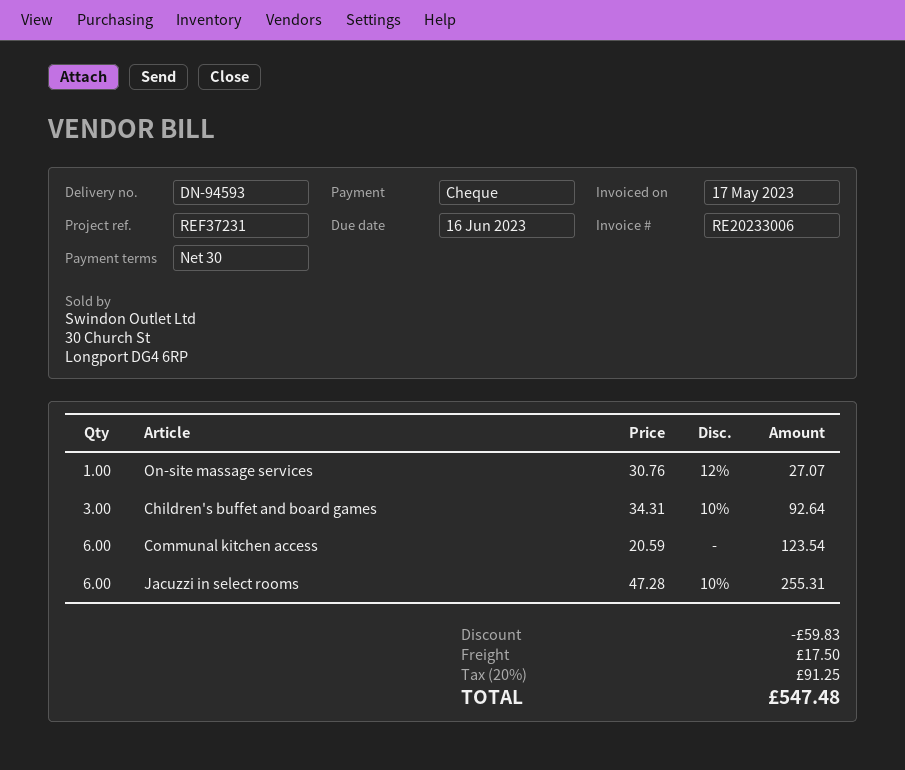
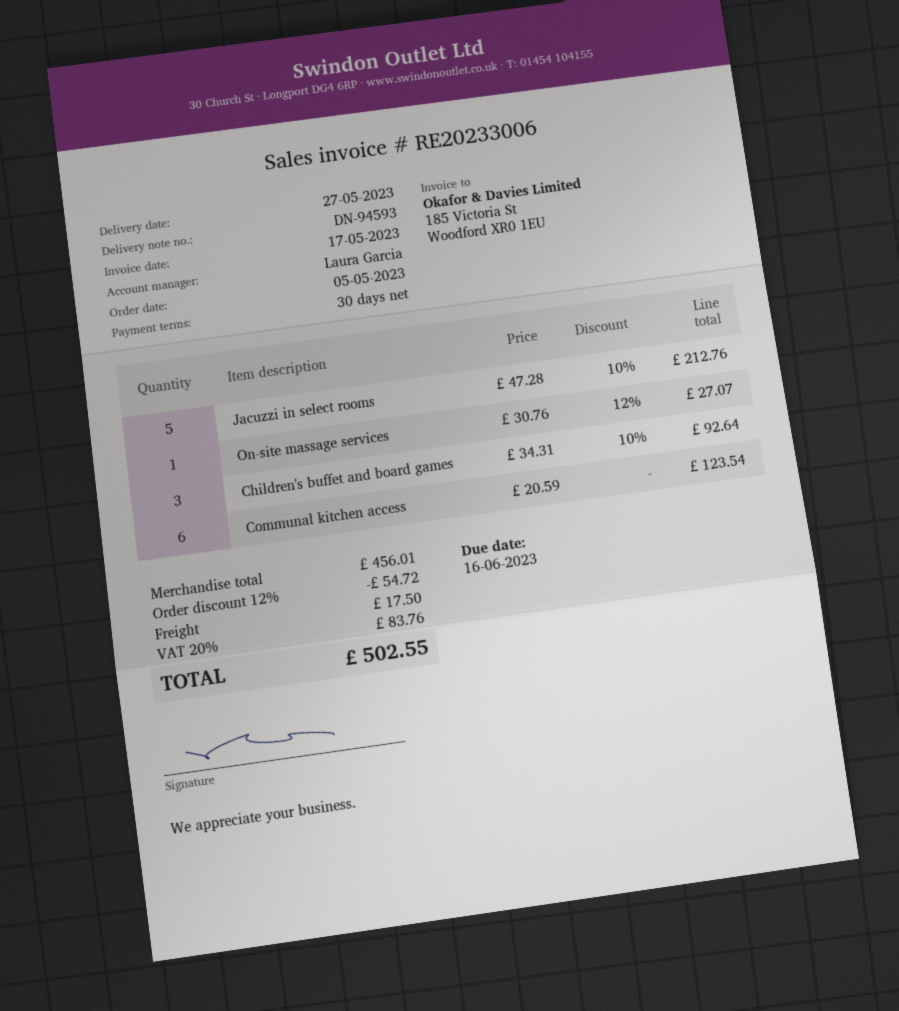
Jacuzzi in select rooms: 6 x 47.28 - 10% = 255.31 -> 5 x 47.28 - 10% = 212.76
discount: 59.83 -> 54.72
tax: 20% = 91.25 -> 20% = 83.76
total: 547.48 -> 502.55

